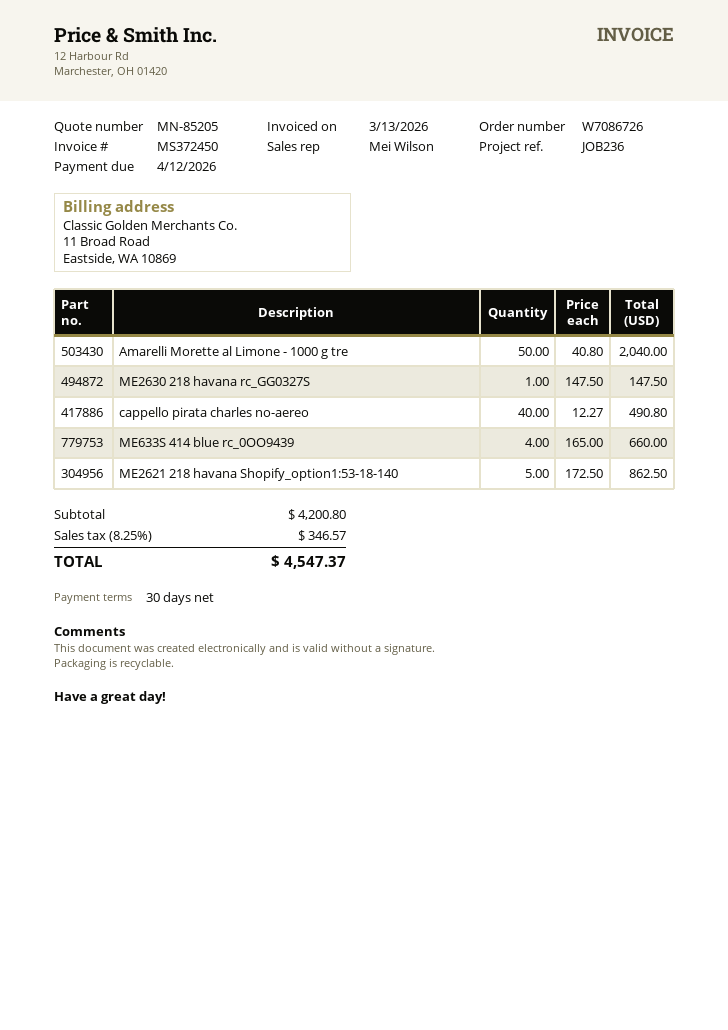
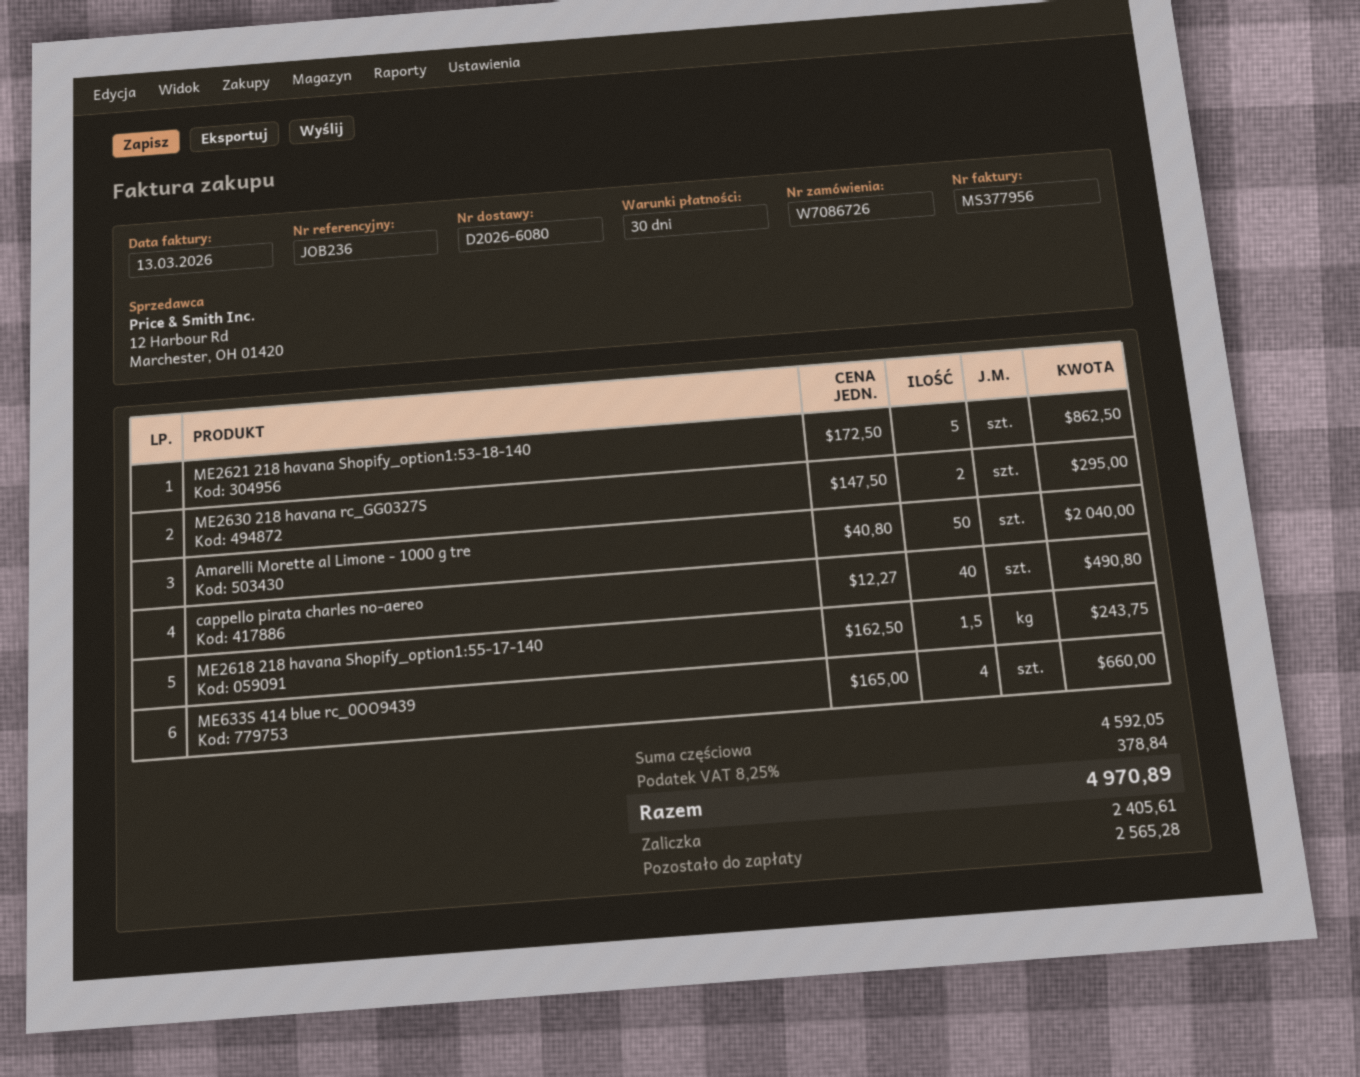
invoice number: MS372450 -> MS377956
ME2630 218 havana rc_GG0327S: 1 x 147.50 = 147.50 -> 2 x 147.50 = 295.00
ME2618 218 havana Shopify_option1:55-17-140: none -> 1.5 x 162.50 = 243.75
subtotal: 4200.80 -> 4592.05
tax: 8.25% = 346.57 -> 8.25% = 378.84
total: 4547.37 -> 4970.89

